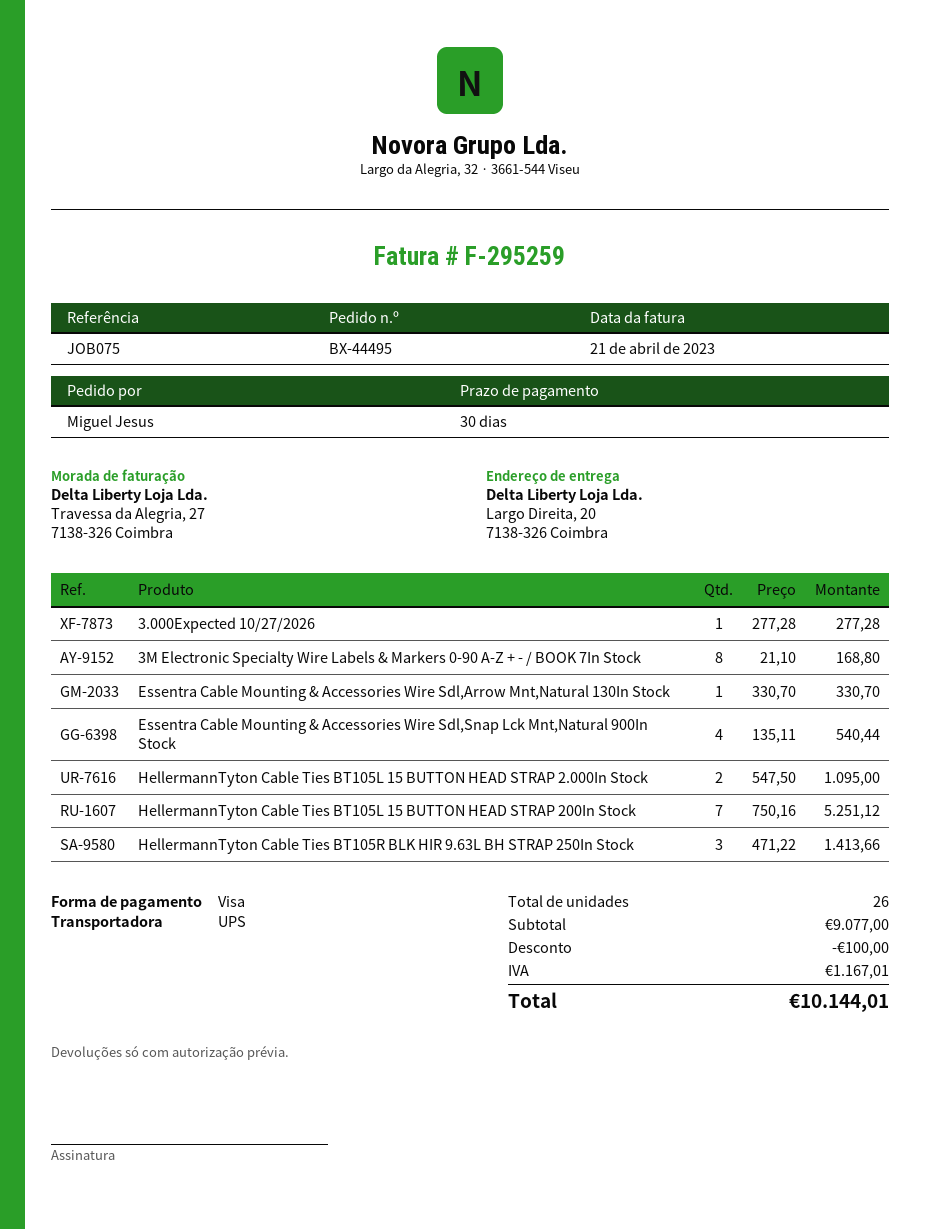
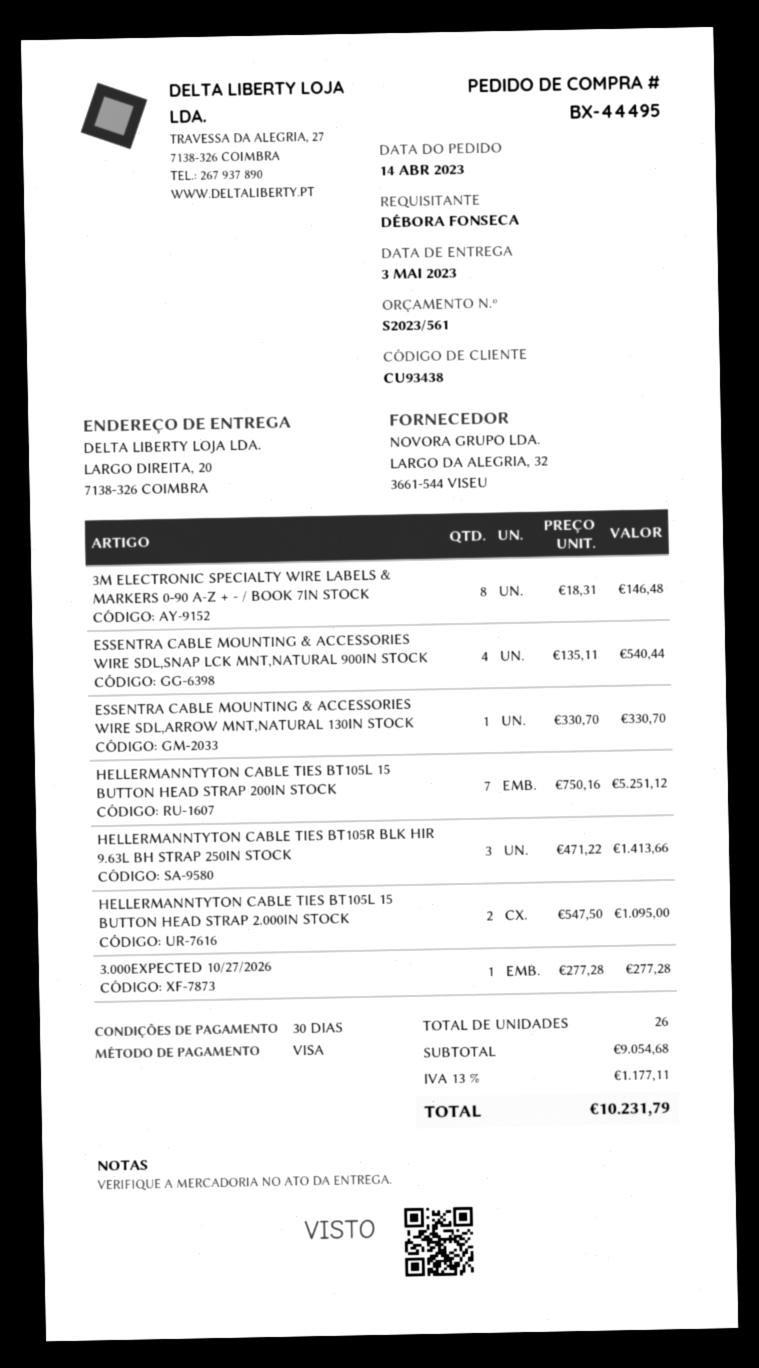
ordered by: Miguel Jesus -> DÉBORA FONSECA
3M Electronic Specialty Wire Labels & Markers 0-90 A-Z + - / BOOK 7In Stock: 8 x 21.10 = 168.80 -> 8 x 18.31 = 146.48
subtotal: 9077.00 -> 9054.68
discount: 100.00 -> none
tax: 1167.01 -> 1177.11
total: 10144.01 -> 10231.79

